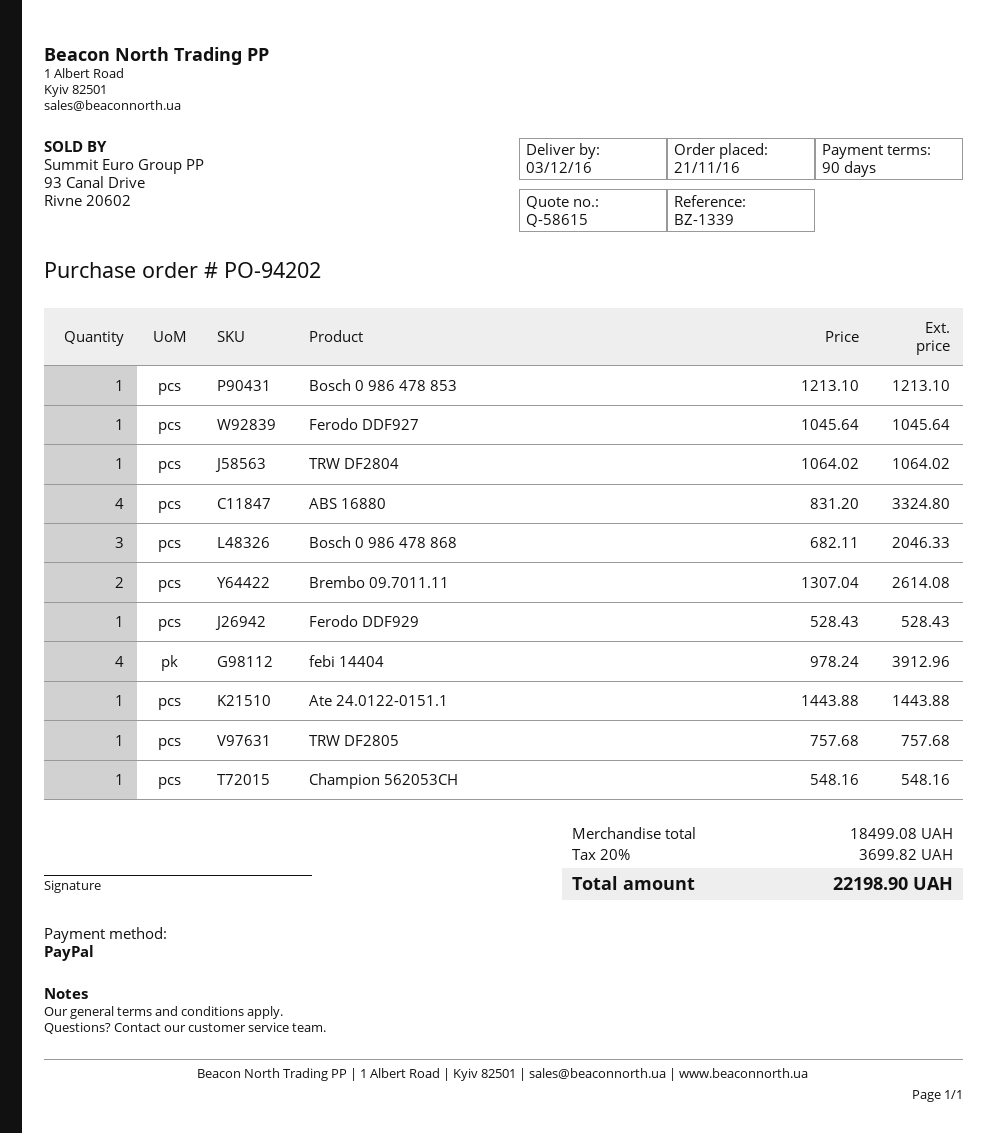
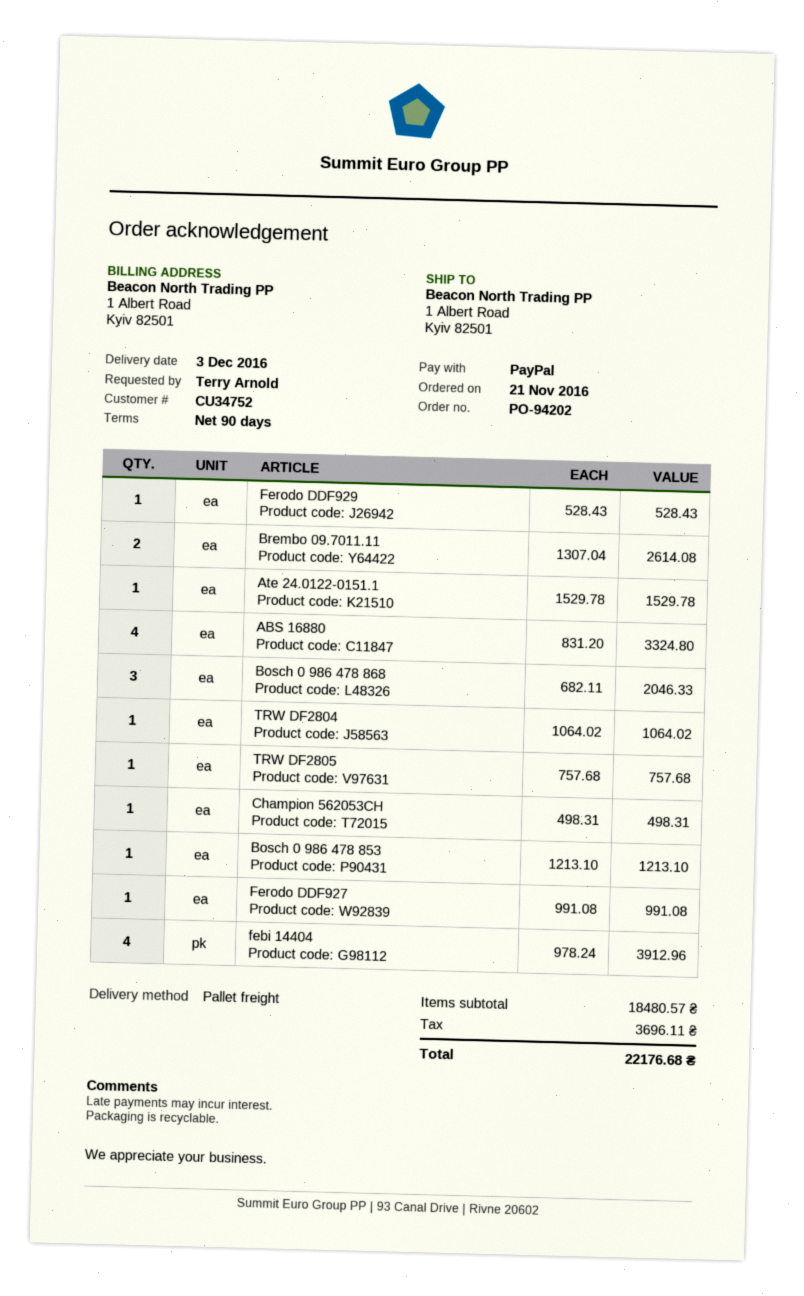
Ferodo DDF927: 1 x 1045.64 = 1045.64 -> 1 x 991.08 = 991.08
Ate 24.0122-0151.1: 1 x 1443.88 = 1443.88 -> 1 x 1529.78 = 1529.78
Champion 562053CH: 1 x 548.16 = 548.16 -> 1 x 498.31 = 498.31
subtotal: 18499.08 -> 18480.57
tax: 3699.82 -> 3696.11
total: 22198.90 -> 22176.68

